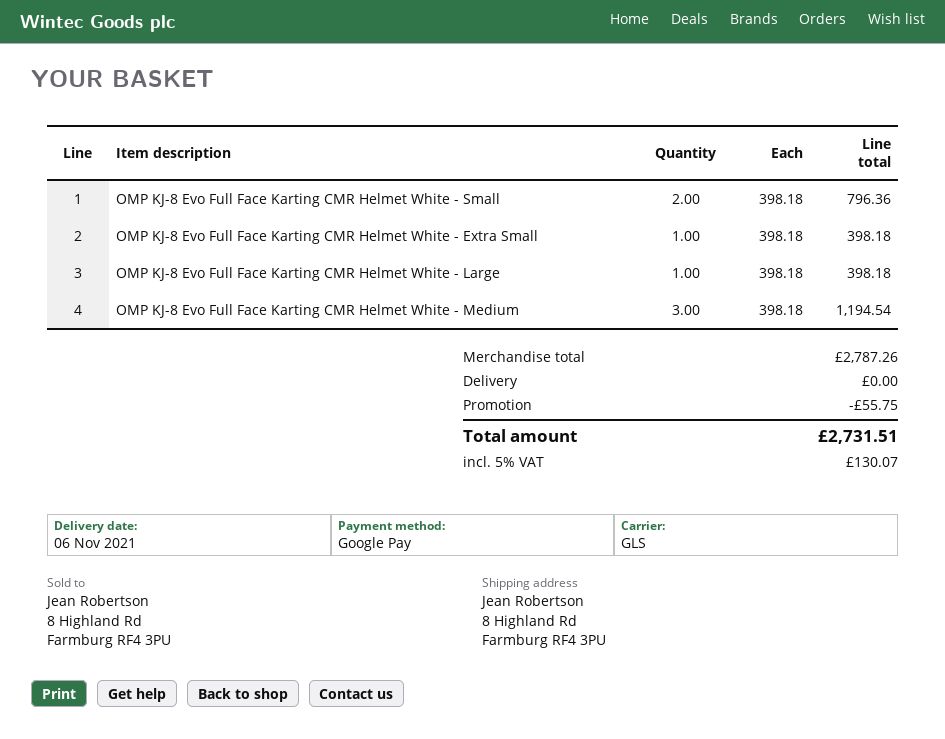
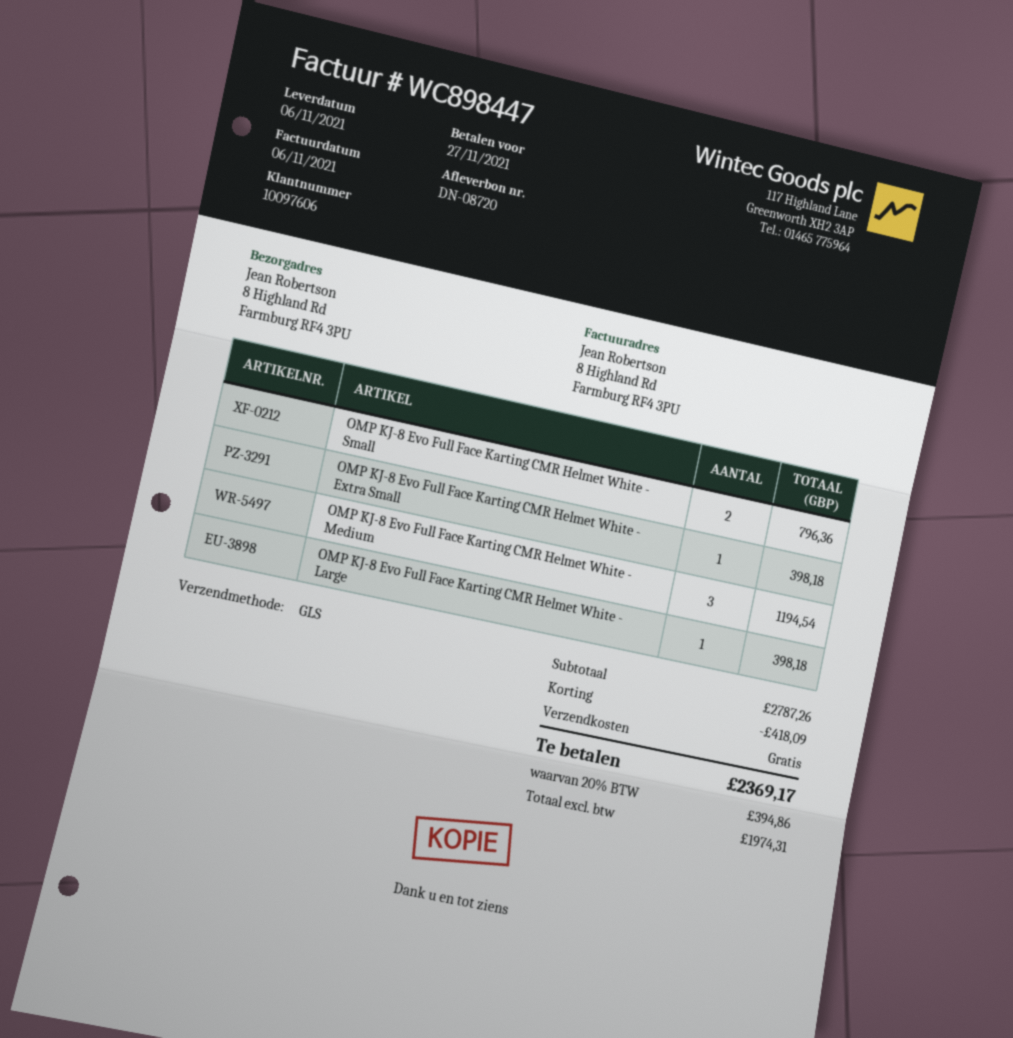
discount: 55.75 -> 418.09
tax: 5% = 130.07 -> 20% = 394.86
total: 2731.51 -> 2369.17

